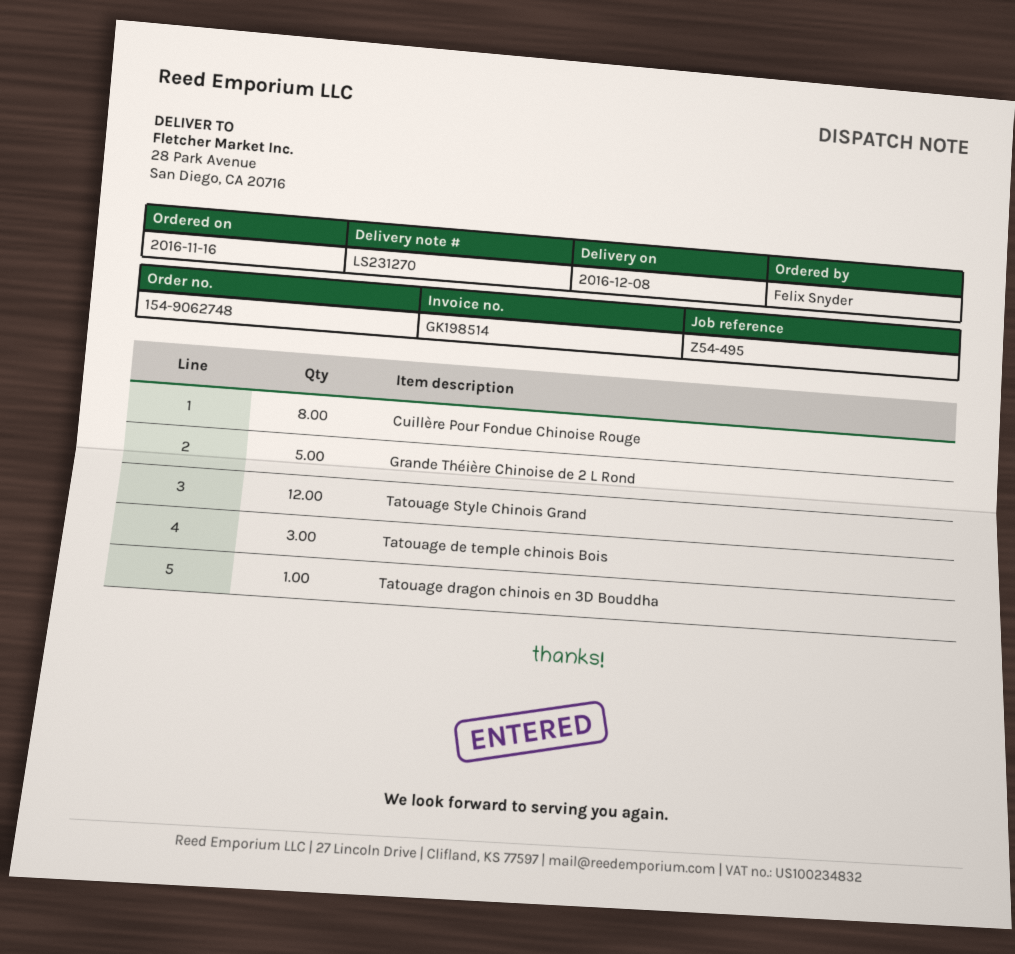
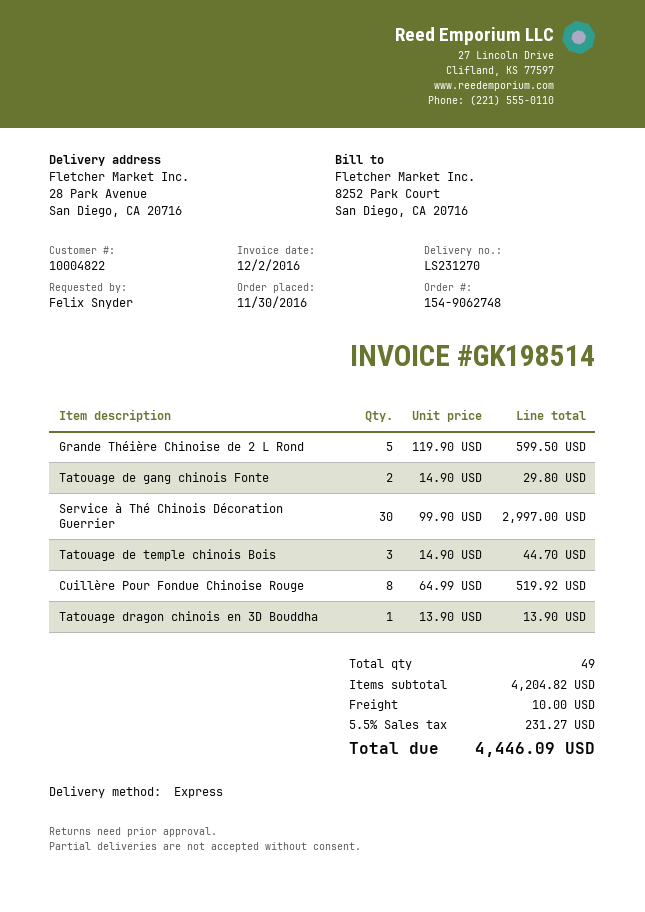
order date: 2016-11-16 -> 2016-11-30
Tatouage Style Chinois Grand: 12 -> none
Tatouage de gang chinois Fonte: none -> 2
Service à Thé Chinois Décoration Guerrier: none -> 30

